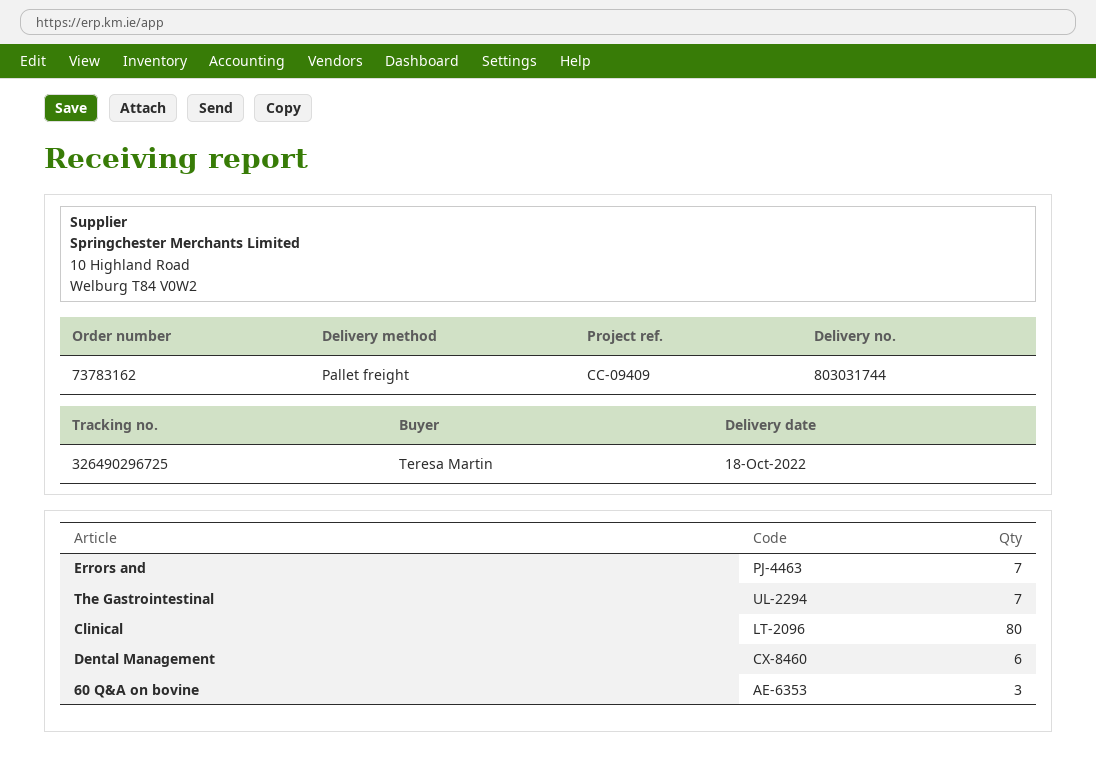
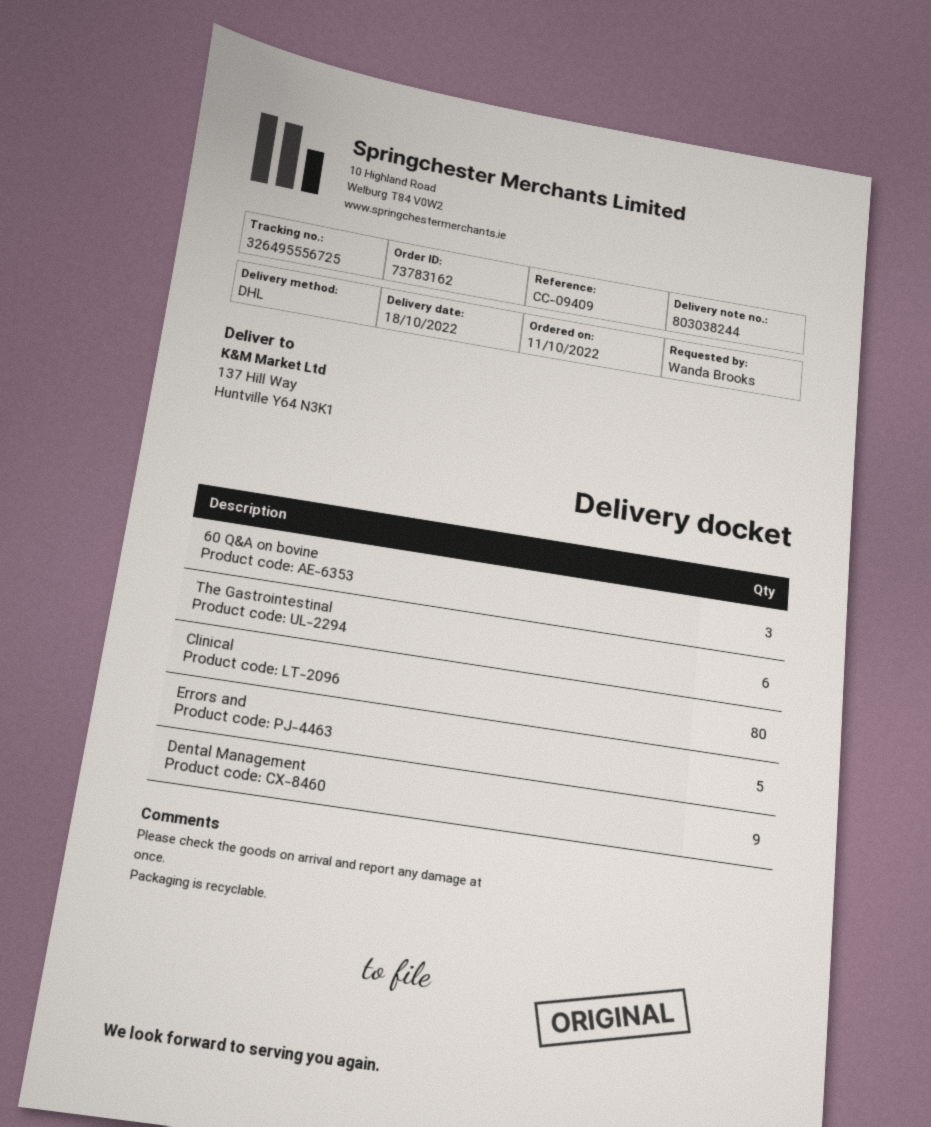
delivery note number: 803031744 -> 803038244
ordered by: Teresa Martin -> Wanda Brooks
shipping method: pallet freight -> DHL
tracking number: 326490296725 -> 326495556725
Errors and: 7 -> 5
The Gastrointestinal: 7 -> 6
Dental Management: 6 -> 9

